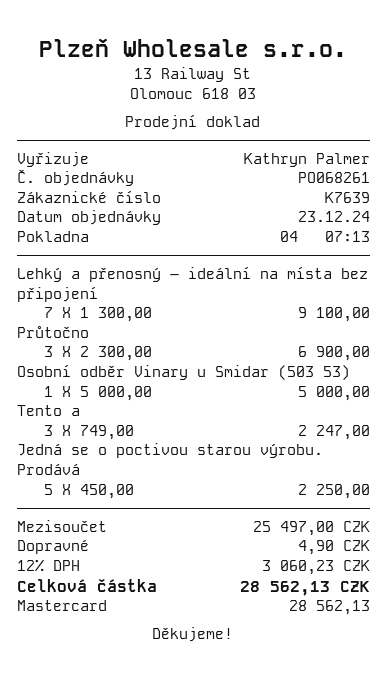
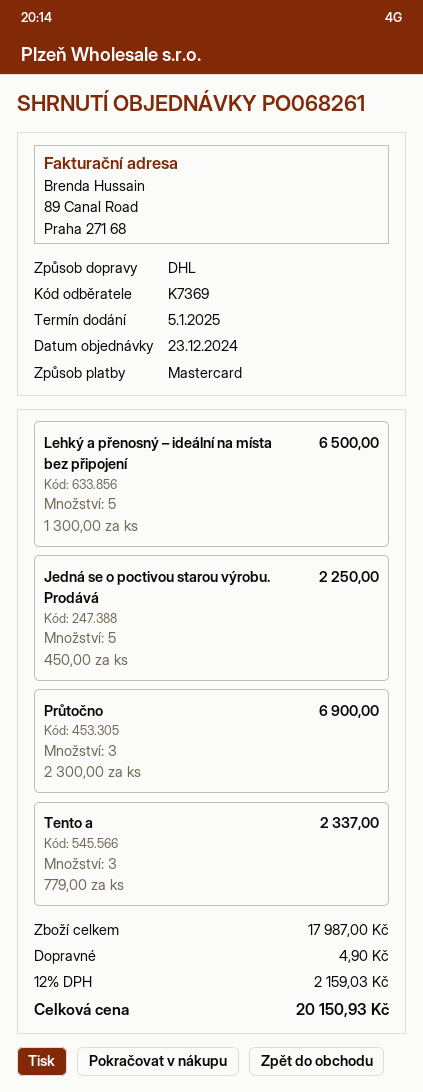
customer number: K7639 -> K7369
Lehký a přenosný – ideální na místa bez připojení: 7 x 1300.00 = 9100.00 -> 5 x 1300.00 = 6500.00
Osobní odběr Vinary u Smidar (503 53): 1 x 5000.00 = 5000.00 -> none
Tento a: 3 x 749.00 = 2247.00 -> 3 x 779.00 = 2337.00
subtotal: 25497.00 -> 17987.00
tax: 12% = 3060.23 -> 12% = 2159.03
total: 28562.13 -> 20150.93

